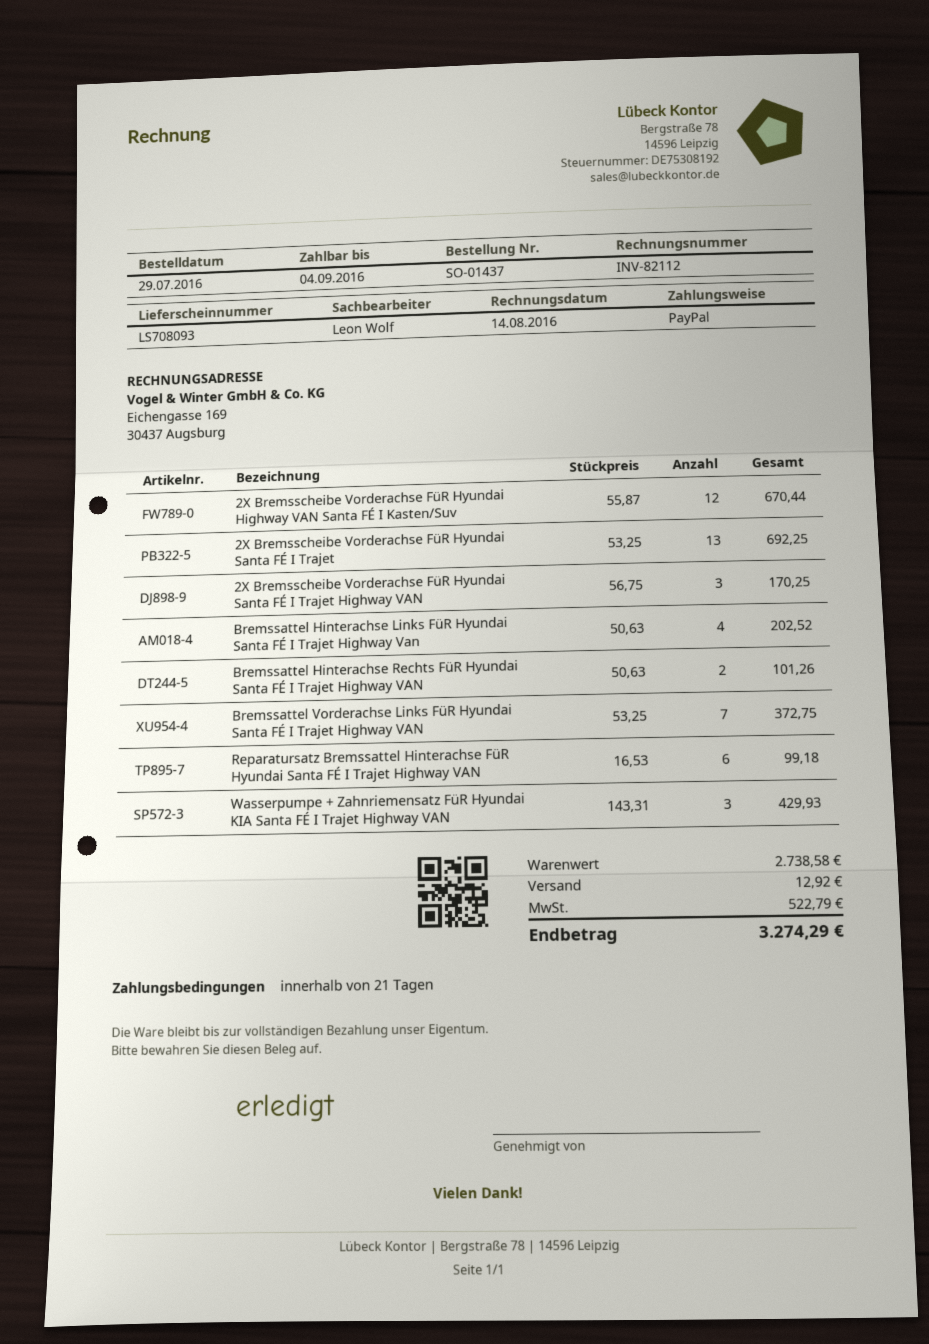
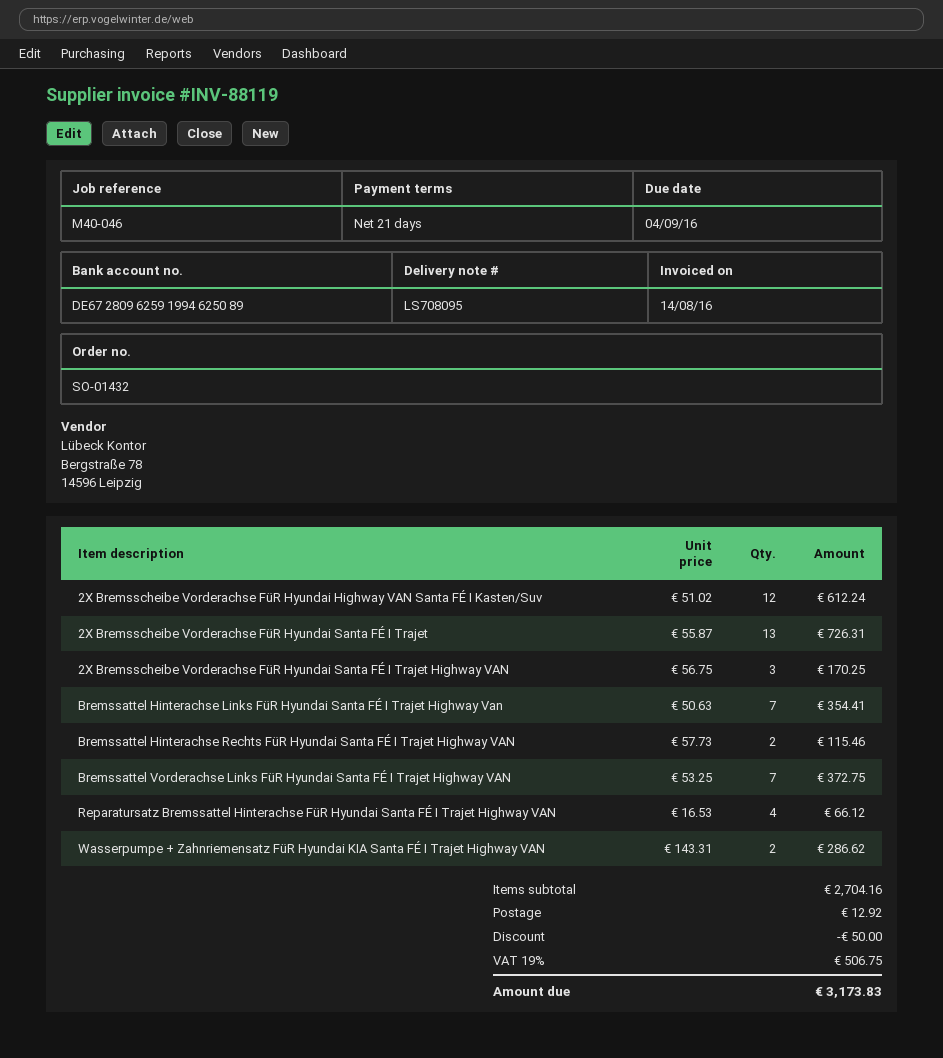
order number: SO-01437 -> SO-01432
delivery note number: LS708093 -> LS708095
invoice number: INV-82112 -> INV-88119
2X Bremsscheibe Vorderachse FüR Hyundai Highway VAN Santa FÉ I Kasten/Suv: 12 x 55.87 = 670.44 -> 12 x 51.02 = 612.24
2X Bremsscheibe Vorderachse FüR Hyundai Santa FÉ I Trajet: 13 x 53.25 = 692.25 -> 13 x 55.87 = 726.31
Bremssattel Hinterachse Links FüR Hyundai Santa FÉ I Trajet Highway Van: 4 x 50.63 = 202.52 -> 7 x 50.63 = 354.41
Bremssattel Hinterachse Rechts FüR Hyundai Santa FÉ I Trajet Highway VAN: 2 x 50.63 = 101.26 -> 2 x 57.73 = 115.46
Reparatursatz Bremssattel Hinterachse FüR Hyundai Santa FÉ I Trajet Highway VAN: 6 x 16.53 = 99.18 -> 4 x 16.53 = 66.12
Wasserpumpe + Zahnriemensatz FüR Hyundai KIA Santa FÉ I Trajet Highway VAN: 3 x 143.31 = 429.93 -> 2 x 143.31 = 286.62
subtotal: 2738.58 -> 2704.16
discount: none -> 50.00
tax: 522.79 -> 506.75
total: 3274.29 -> 3173.83

